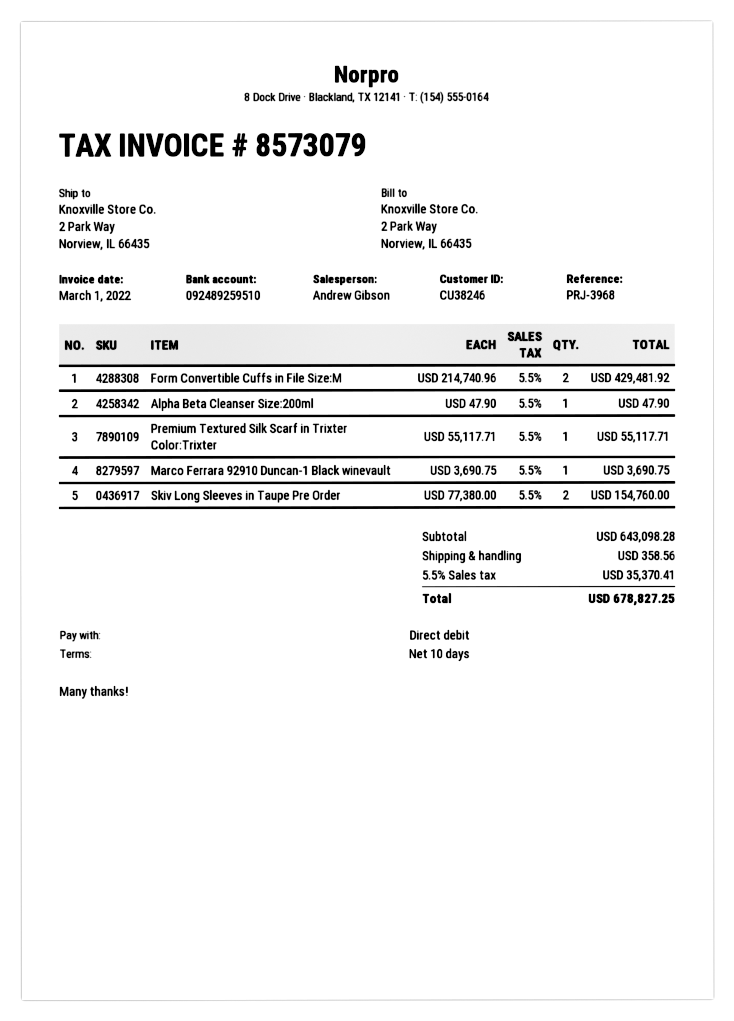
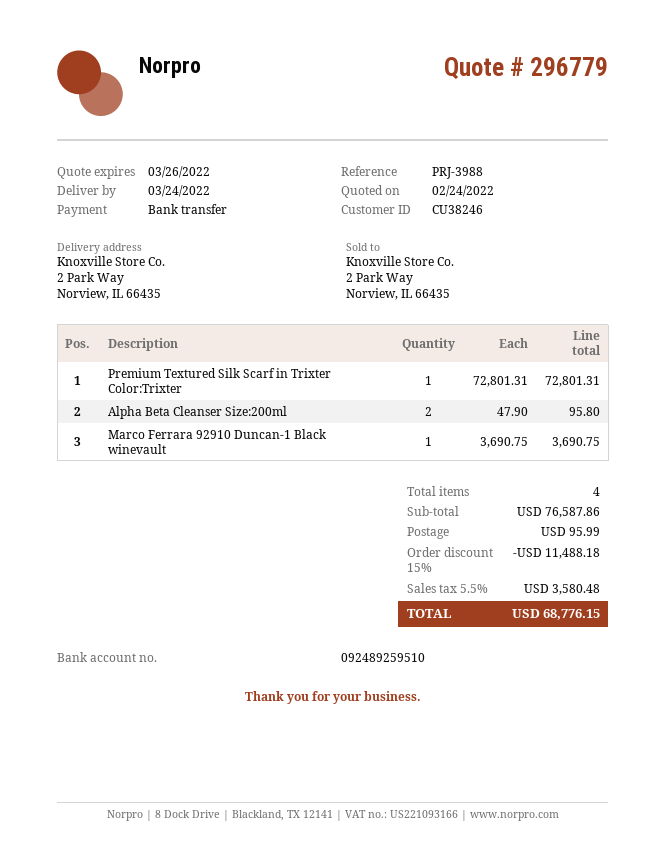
reference: PRJ-3968 -> PRJ-3988
payment method: direct debit -> bank transfer
Form Convertible Cuffs in File Size:M: 2 x 214740.96 = 429481.92 -> none
Alpha Beta Cleanser Size:200ml: 1 x 47.90 = 47.90 -> 2 x 47.90 = 95.80
Premium Textured Silk Scarf in Trixter Color:Trixter: 1 x 55117.71 = 55117.71 -> 1 x 72801.31 = 72801.31
Skiv Long Sleeves in Taupe Pre Order: 2 x 77380.00 = 154760.00 -> none
subtotal: 643098.28 -> 76587.86
discount: none -> 15% = 11488.18
shipping: 358.56 -> 95.99
tax: 5.5% = 35370.41 -> 5.5% = 3580.48
total: 678827.25 -> 68776.15

